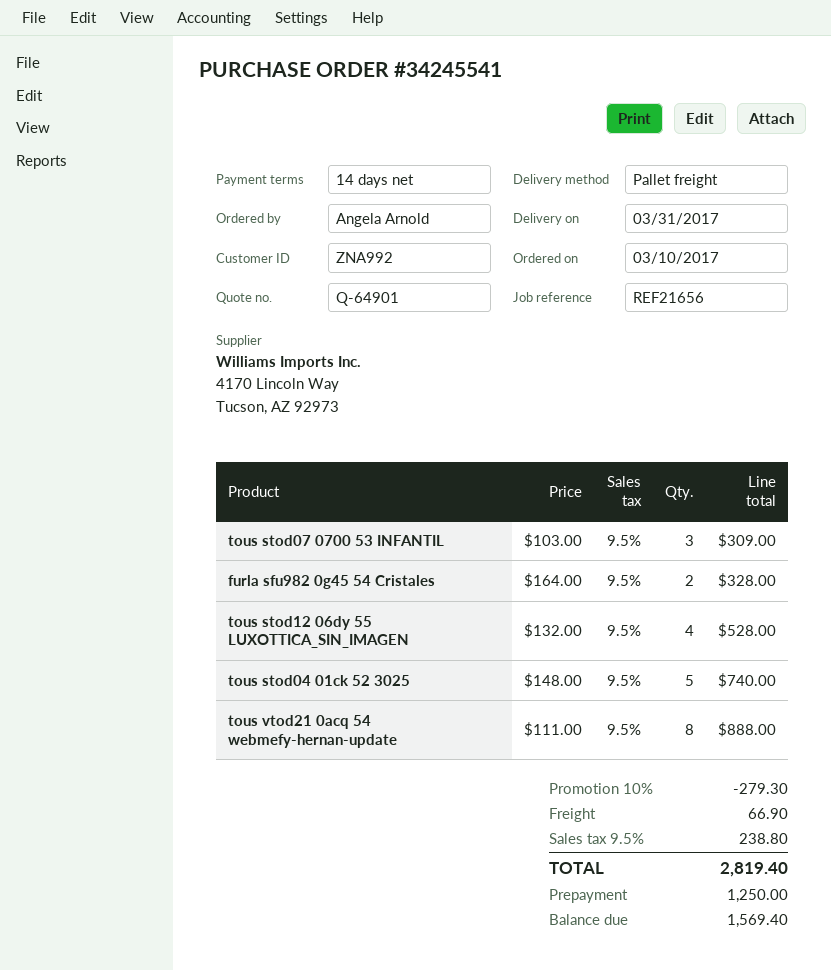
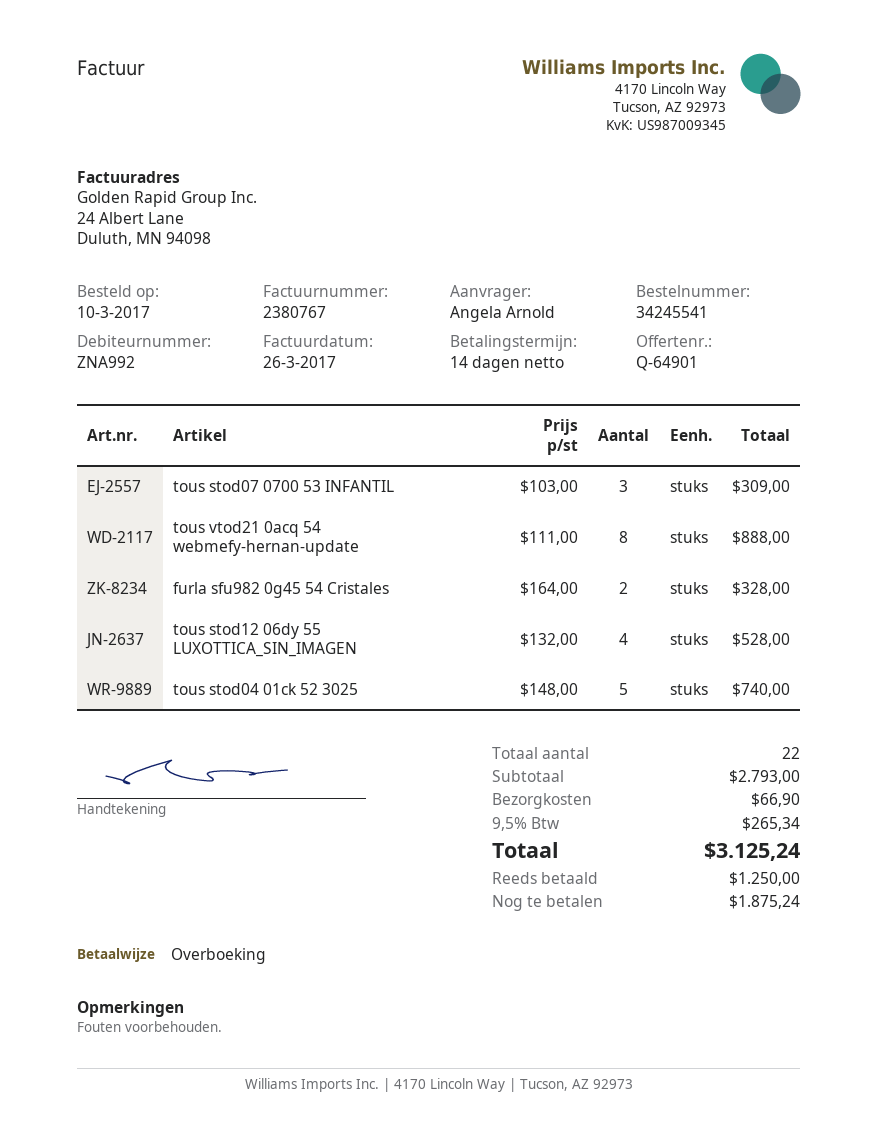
discount: 10% = 279.30 -> none
tax: 9.5% = 238.80 -> 9.5% = 265.34
total: 2819.40 -> 3125.24
balance: 1569.40 -> 1875.24

